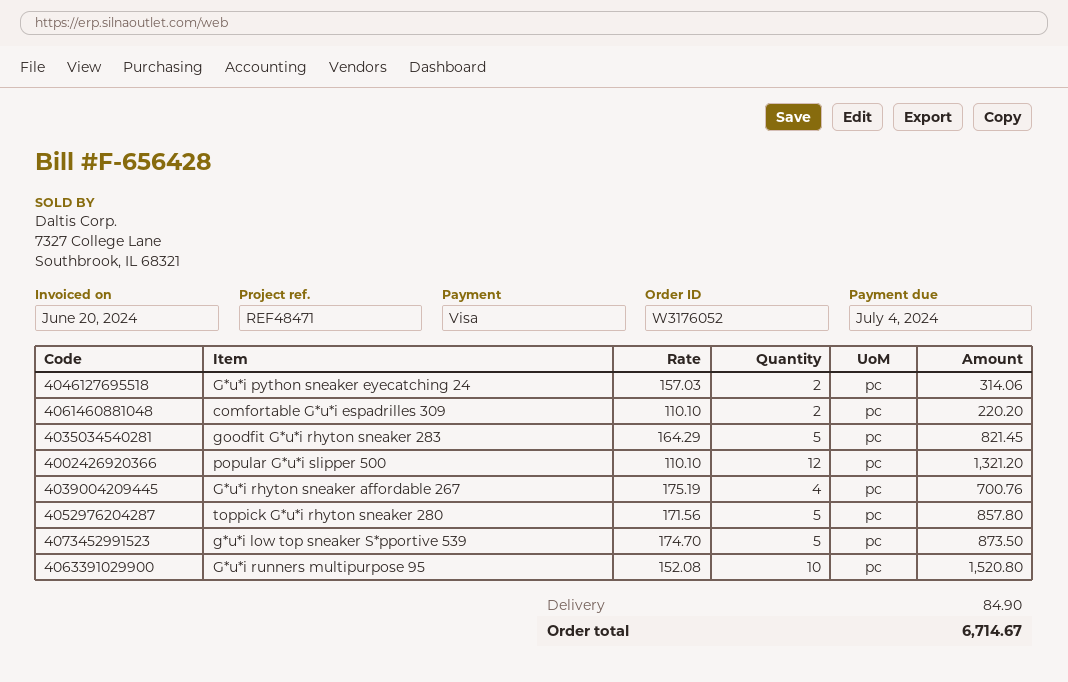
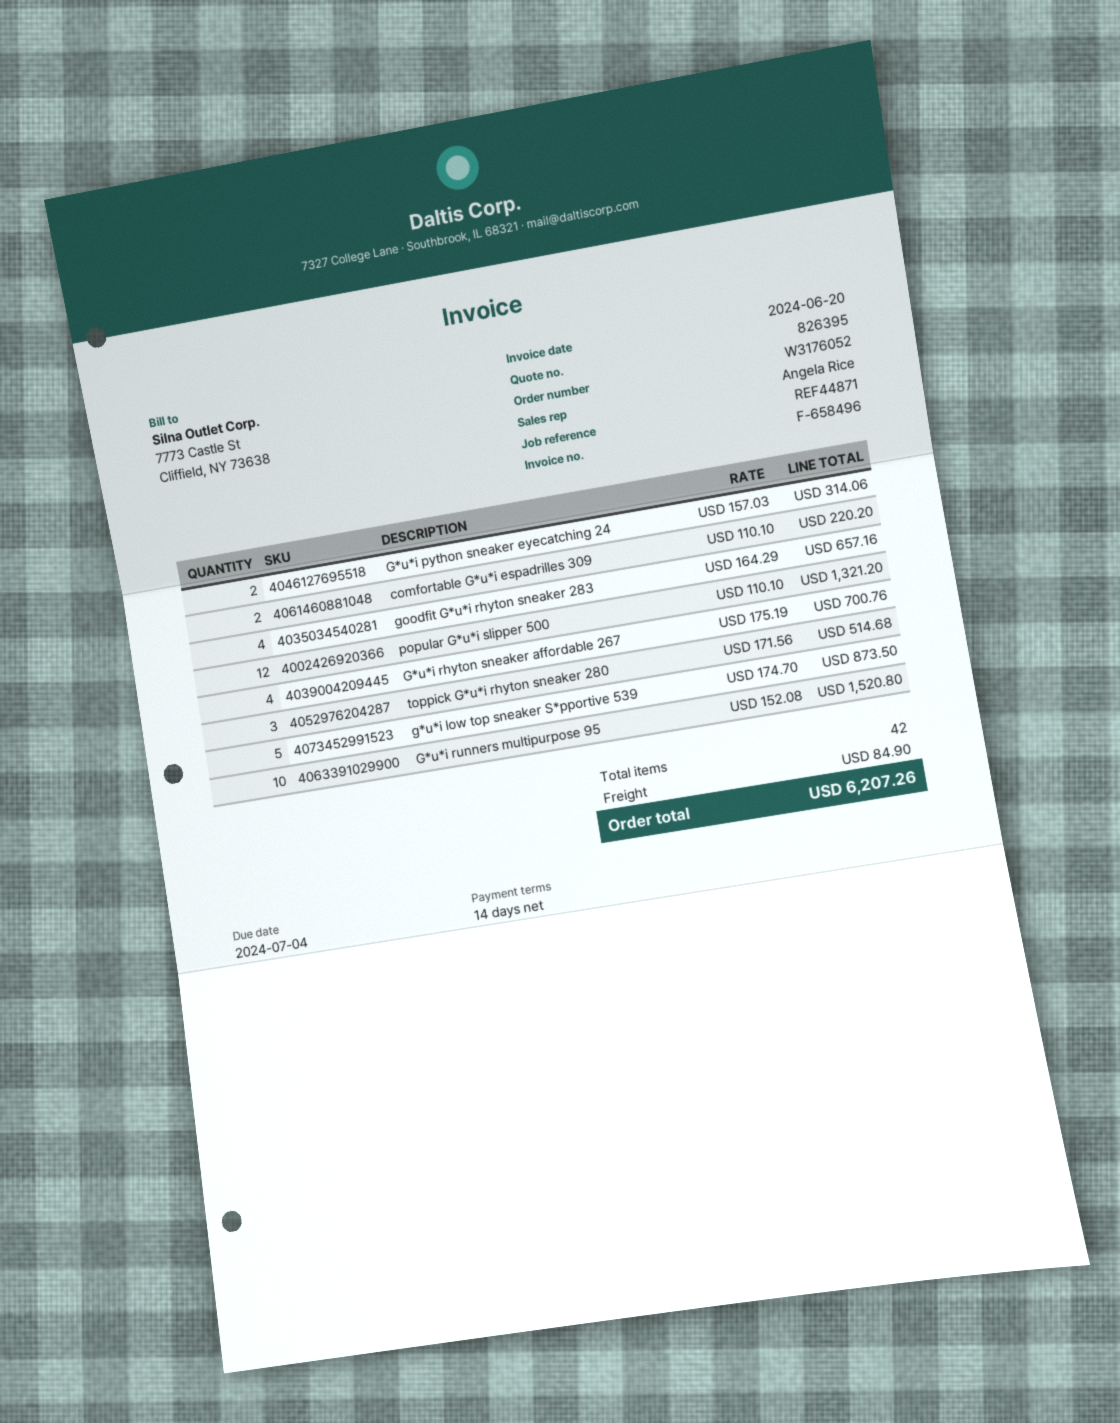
invoice number: F-656428 -> F-658496
reference: REF48471 -> REF44871
goodfit G*u*i rhyton sneaker 283: 5 x 164.29 = 821.45 -> 4 x 164.29 = 657.16
toppick G*u*i rhyton sneaker 280: 5 x 171.56 = 857.80 -> 3 x 171.56 = 514.68
total: 6714.67 -> 6207.26

